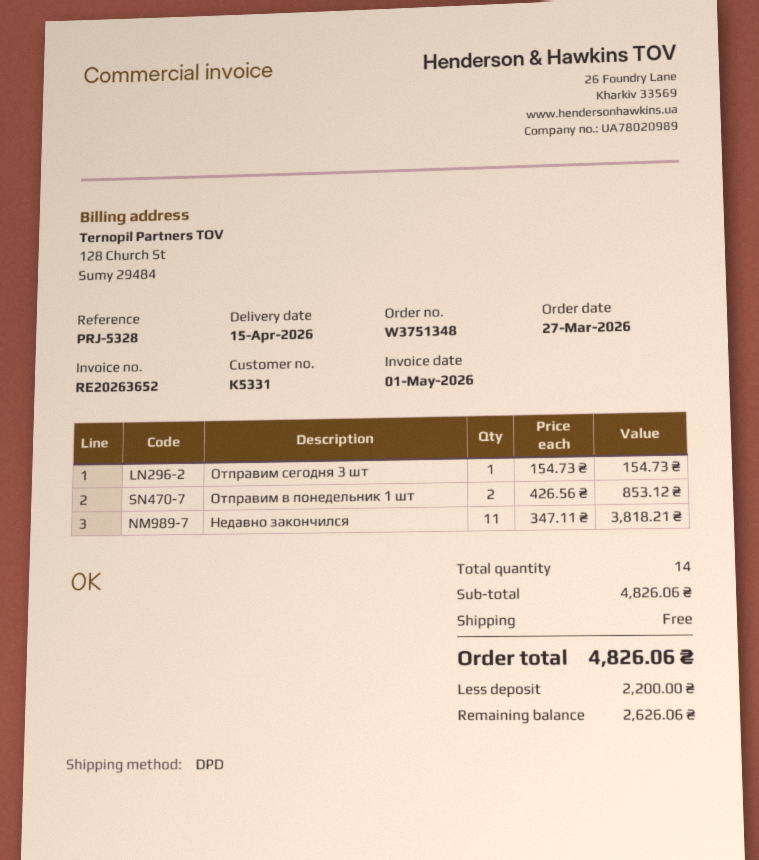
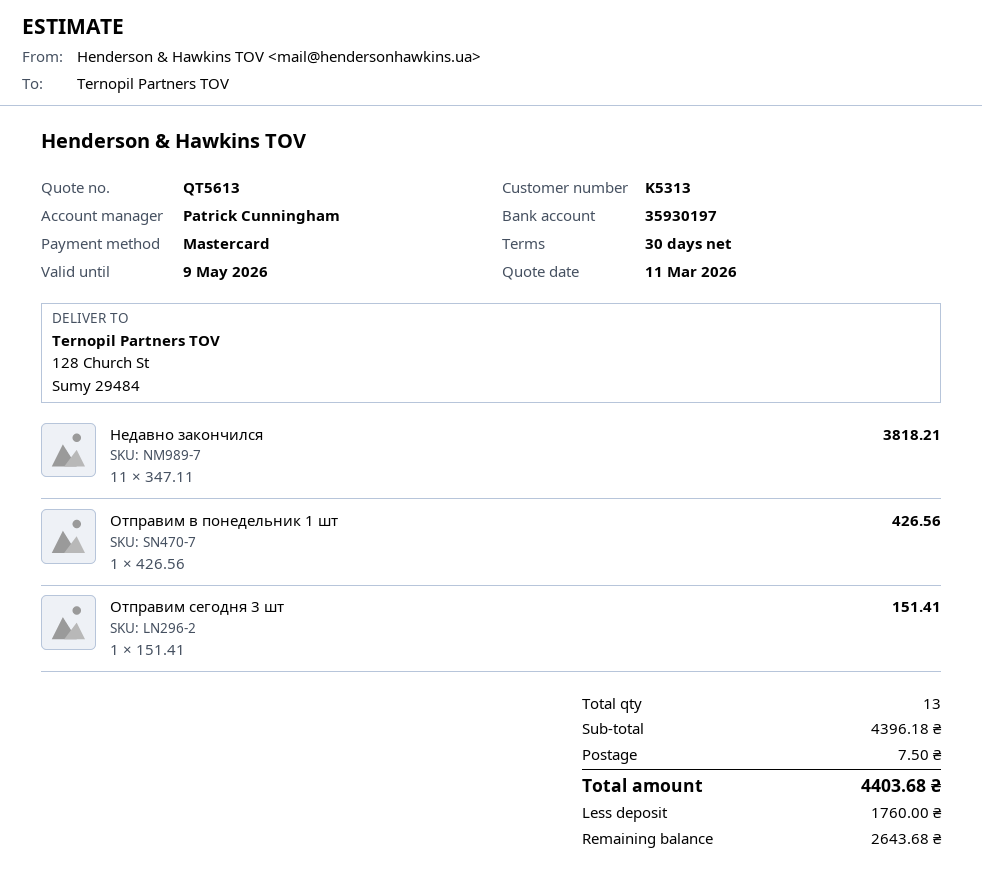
customer number: K5331 -> K5313
Отправим сегодня 3 шт: 1 x 154.73 = 154.73 -> 1 x 151.41 = 151.41
Отправим в понедельник 1 шт: 2 x 426.56 = 853.12 -> 1 x 426.56 = 426.56
total quantity: 14 -> 13
subtotal: 4826.06 -> 4396.18
shipping: 0.00 -> 7.50
total: 4826.06 -> 4403.68
deposit: 2200.00 -> 1760.00
balance: 2626.06 -> 2643.68

